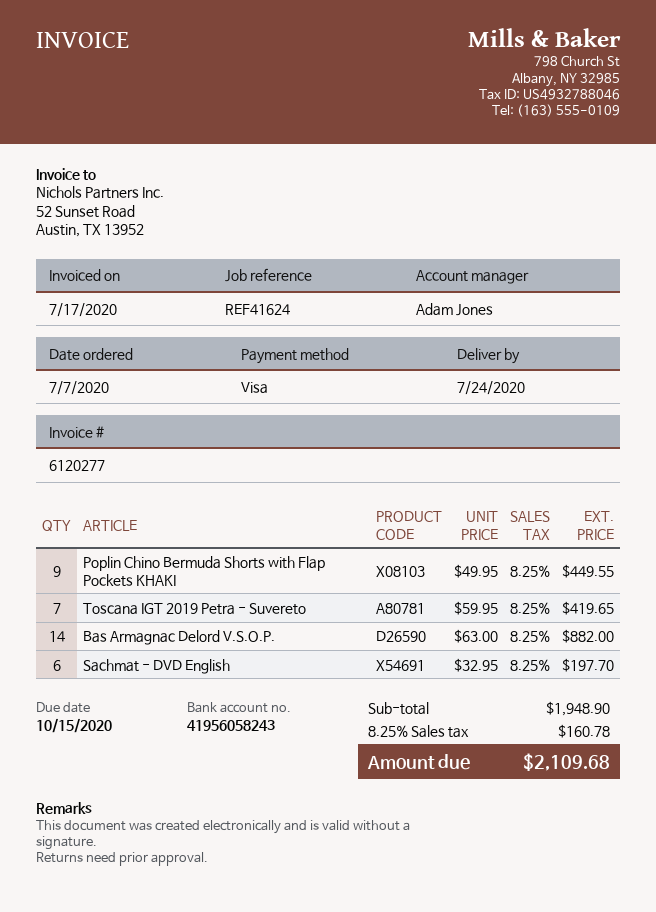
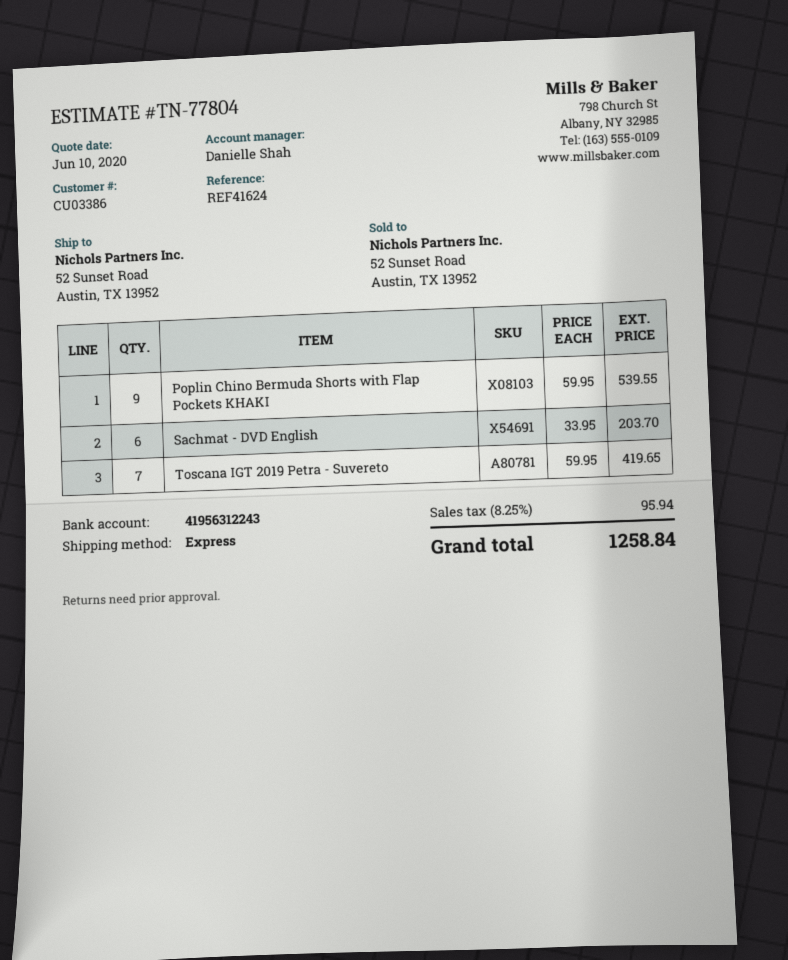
sales rep: Adam Jones -> Danielle Shah
bank account: 41956058243 -> 41956312243
Poplin Chino Bermuda Shorts with Flap Pockets KHAKI: 9 x 49.95 = 449.55 -> 9 x 59.95 = 539.55
Bas Armagnac Delord V.S.O.P.: 14 x 63.00 = 882.00 -> none
Sachmat - DVD English: 6 x 32.95 = 197.70 -> 6 x 33.95 = 203.70
tax: 8.25% = 160.78 -> 8.25% = 95.94
total: 2109.68 -> 1258.84

